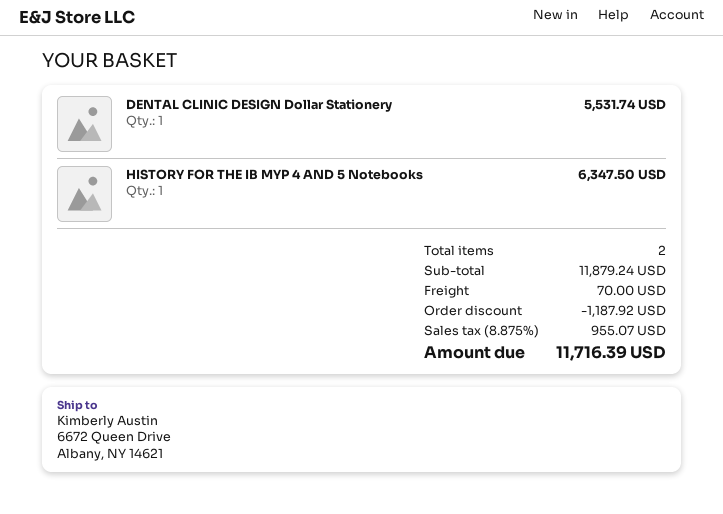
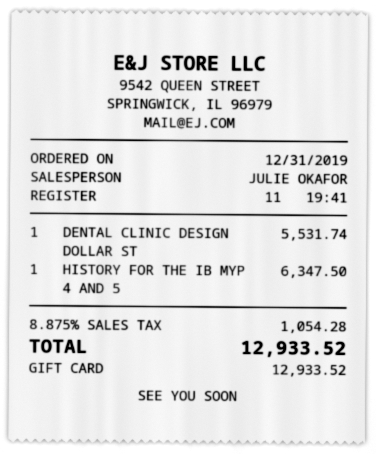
discount: 1187.92 -> none
shipping: 70.00 -> none
tax: 8.875% = 955.07 -> 8.875% = 1054.28
total: 11716.39 -> 12933.52

